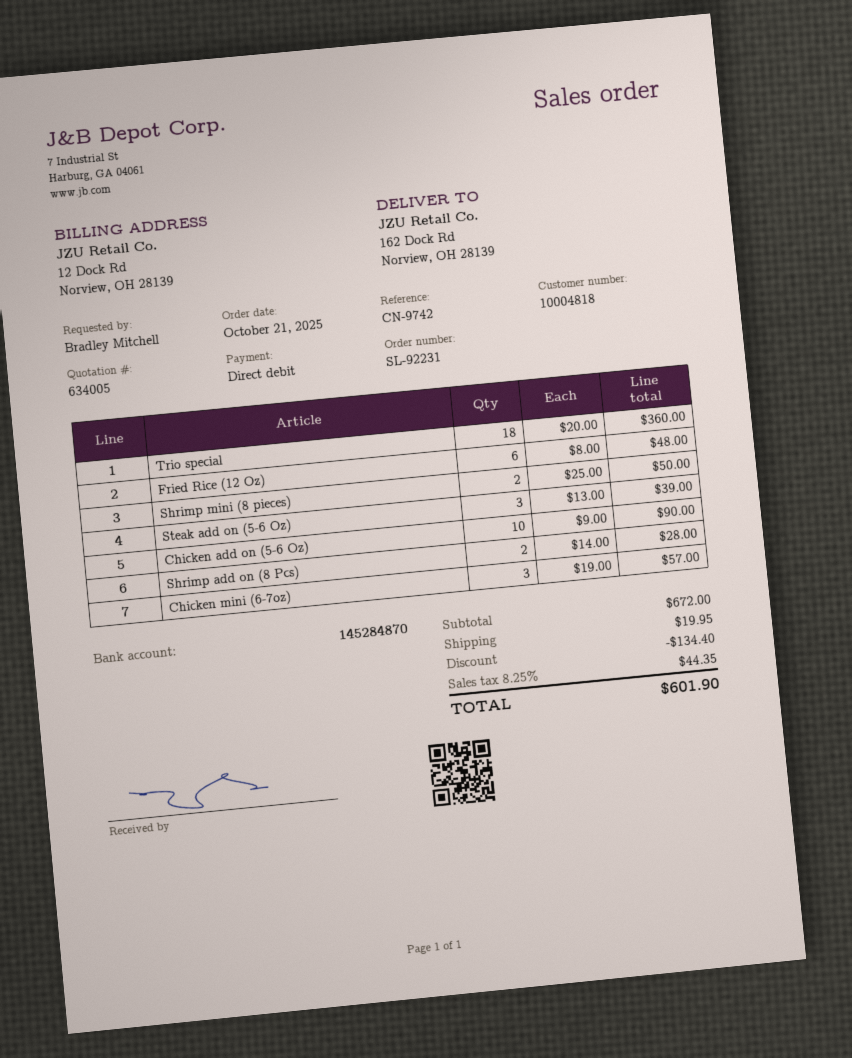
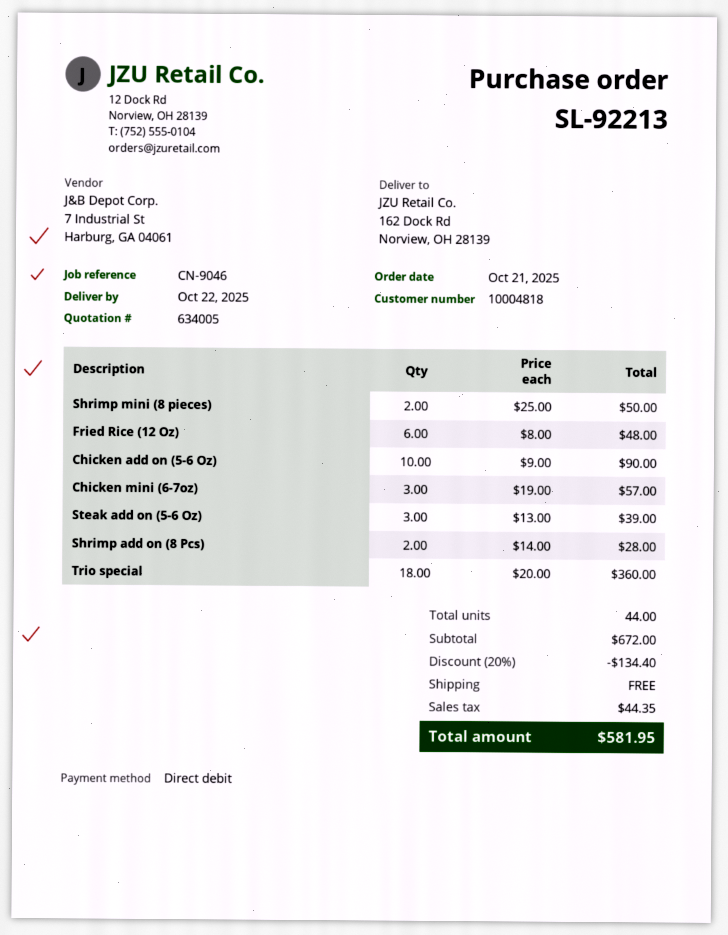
order number: SL-92231 -> SL-92213
reference: CN-9742 -> CN-9046
shipping: 19.95 -> 0.00
total: 601.90 -> 581.95

